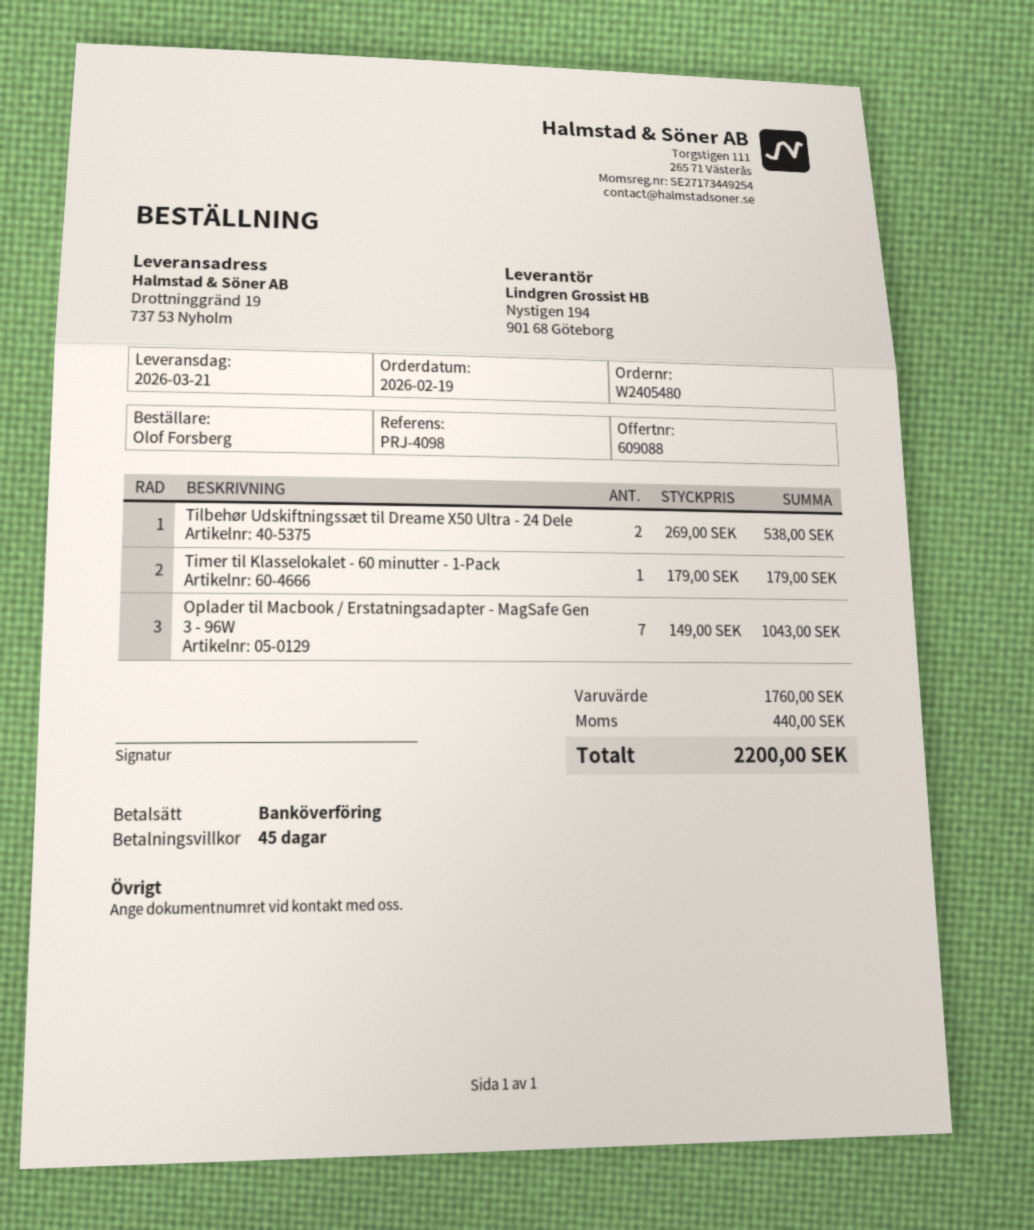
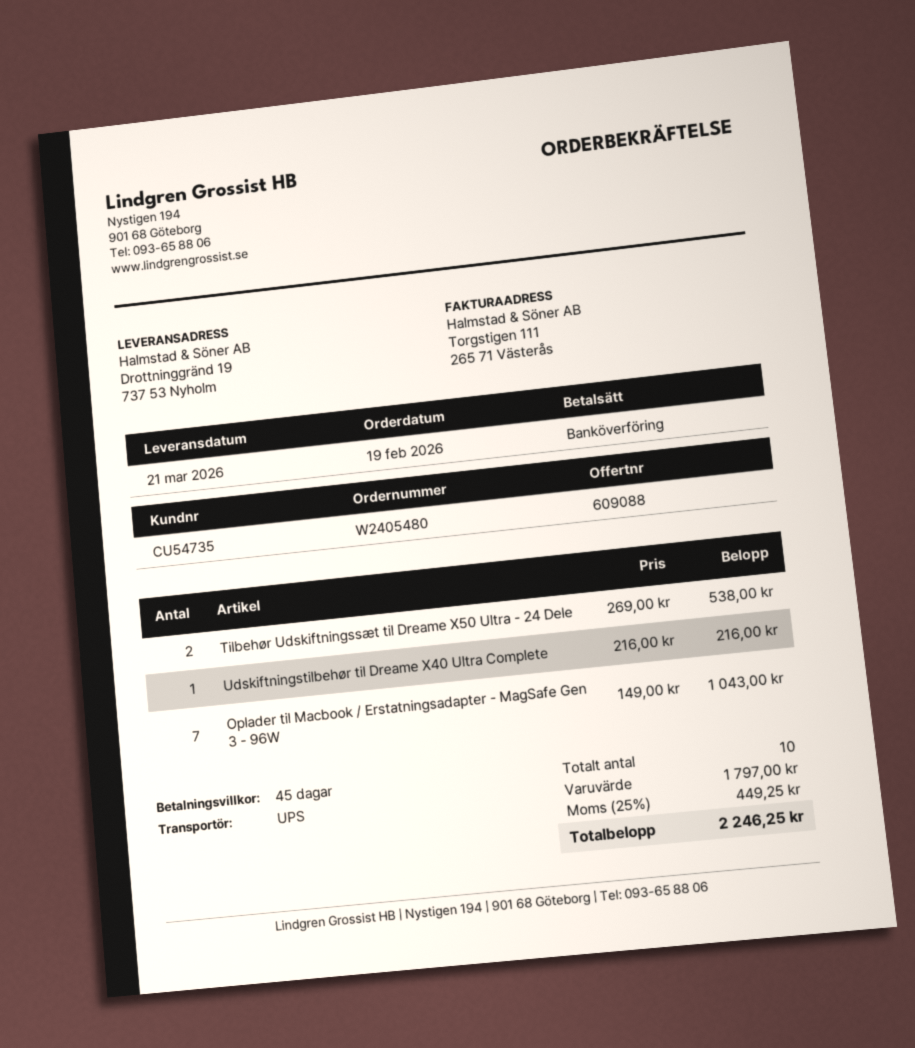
Timer til Klasselokalet - 60 minutter - 1-Pack: 1 x 179.00 = 179.00 -> none
Udskiftningstilbehør til Dreame X40 Ultra Complete: none -> 1 x 216.00 = 216.00
subtotal: 1760.00 -> 1797.00
tax: 440.00 -> 449.25
total: 2200.00 -> 2246.25

